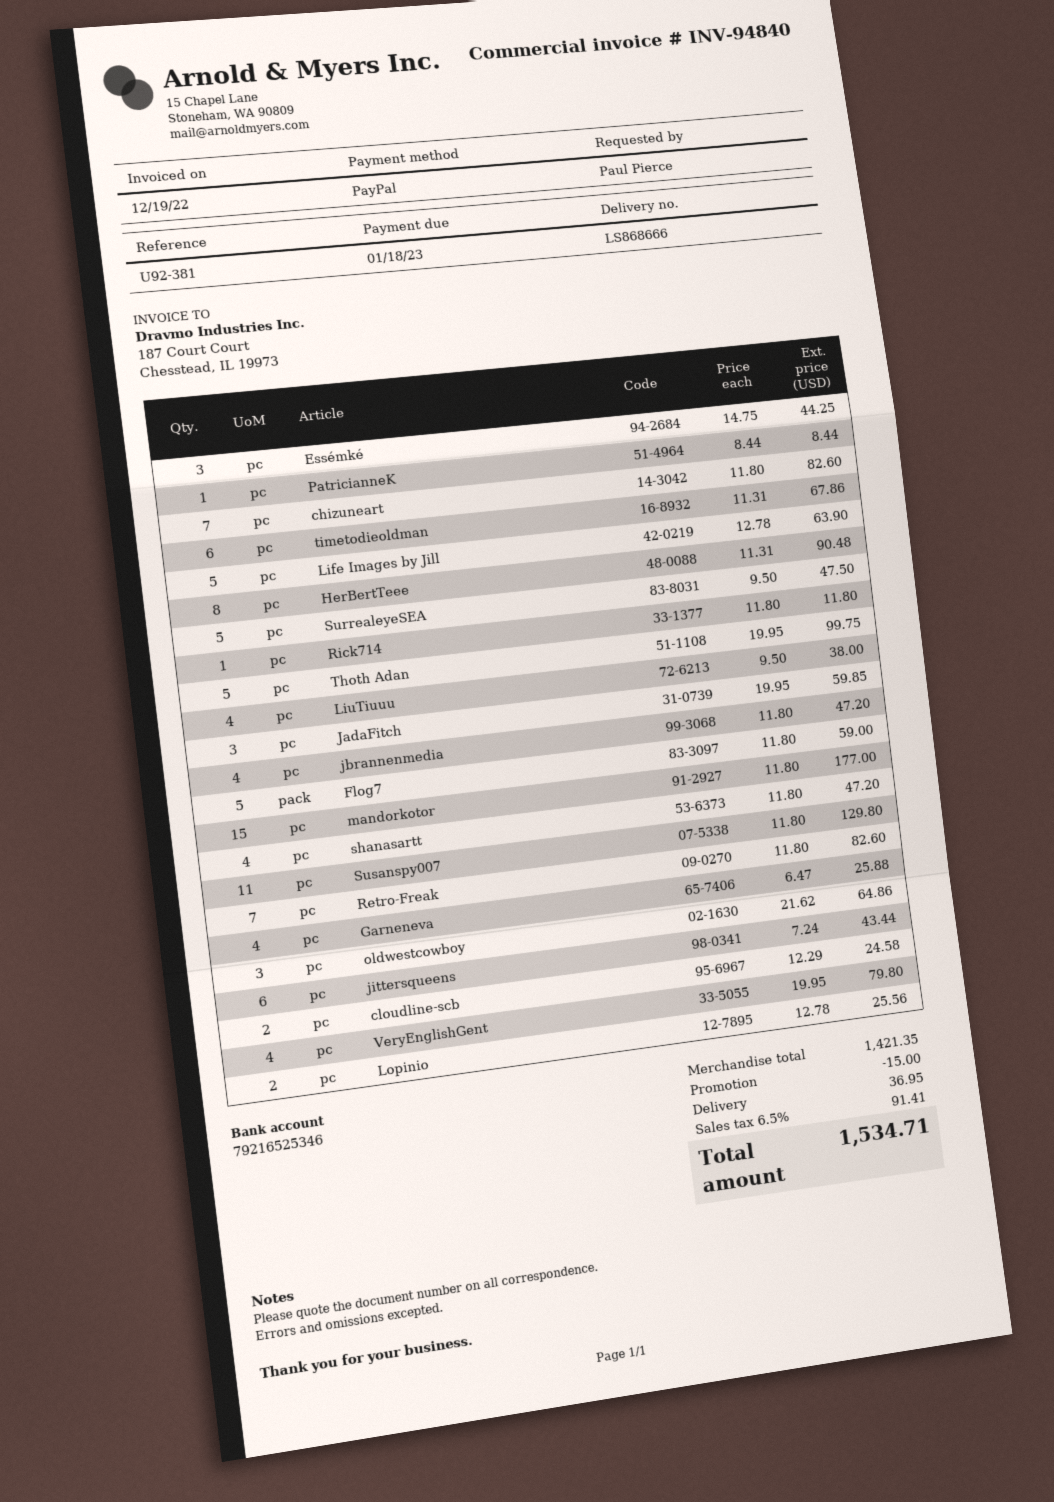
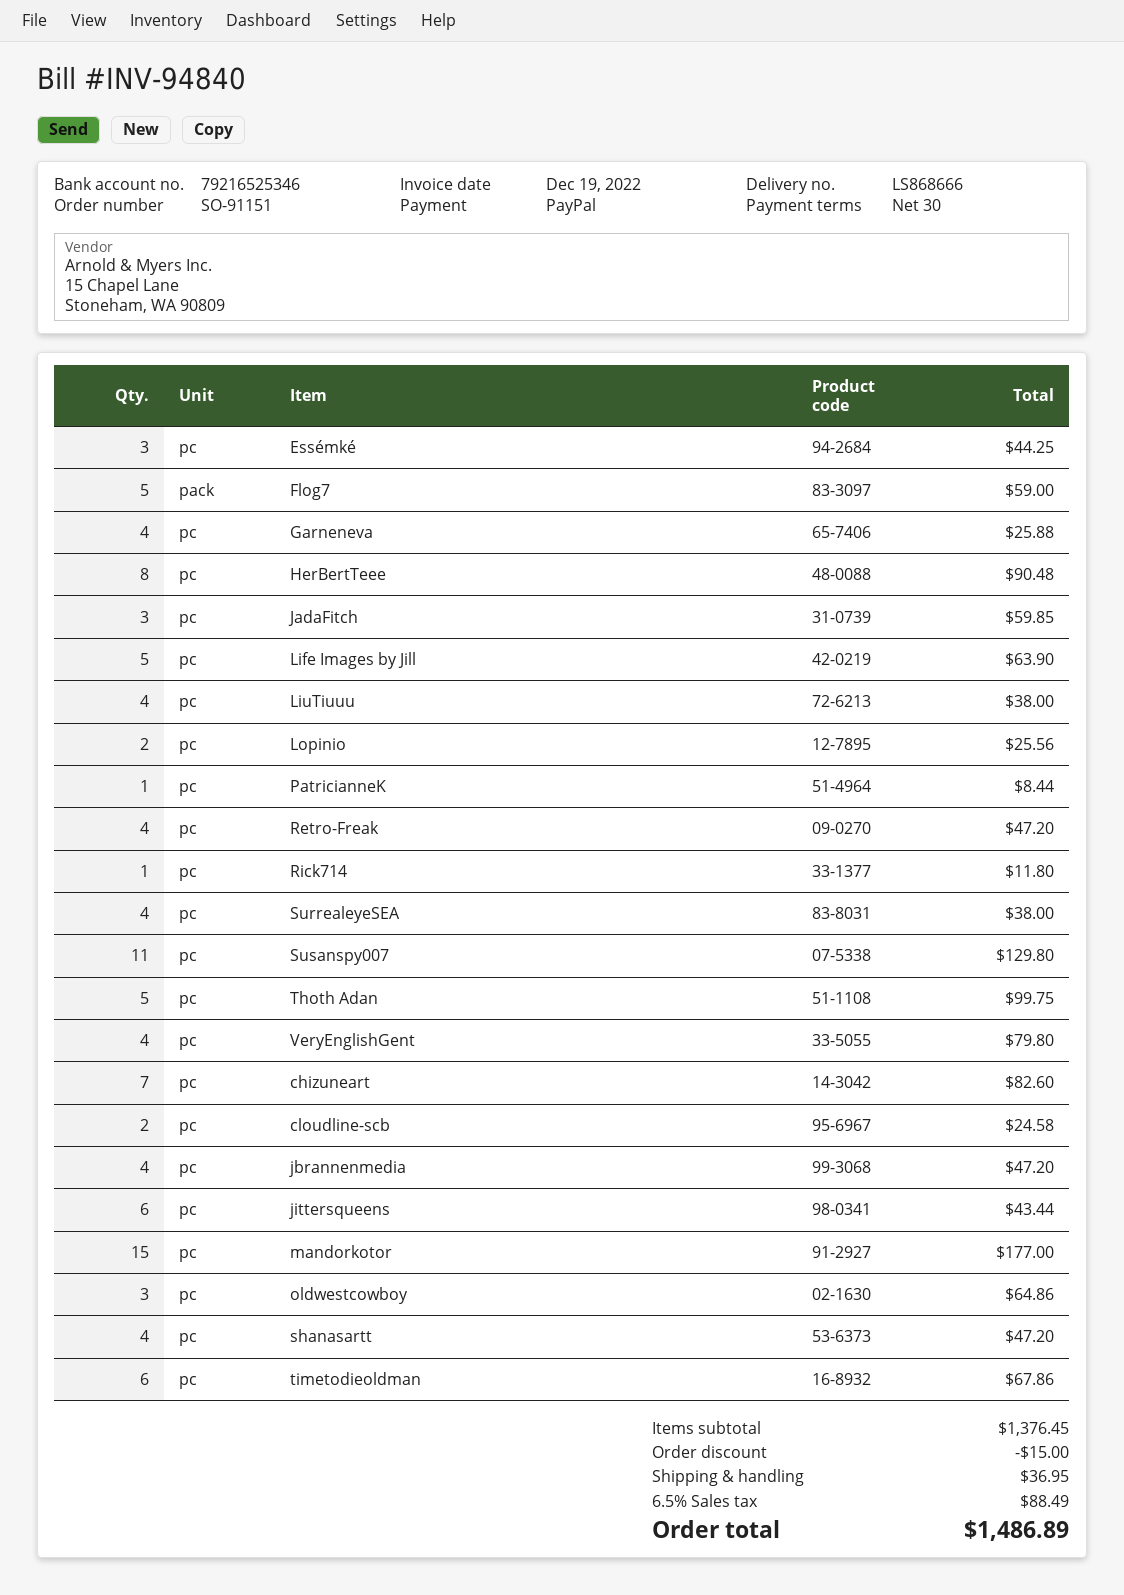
SurrealeyeSEA: 5 for 47.50 -> 4 for 38.00
Retro-Freak: 7 for 82.60 -> 4 for 47.20
subtotal: 1421.35 -> 1376.45
tax: 6.5% = 91.41 -> 6.5% = 88.49
total: 1534.71 -> 1486.89

